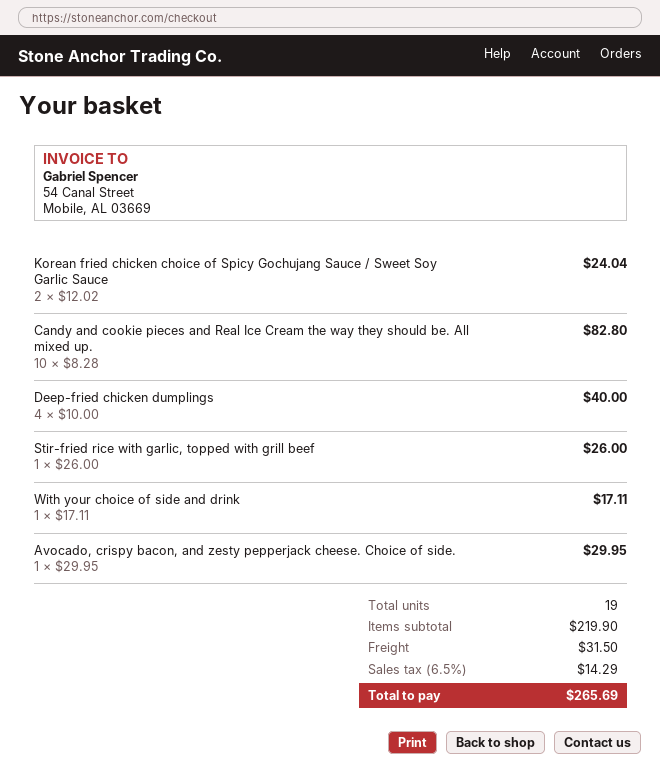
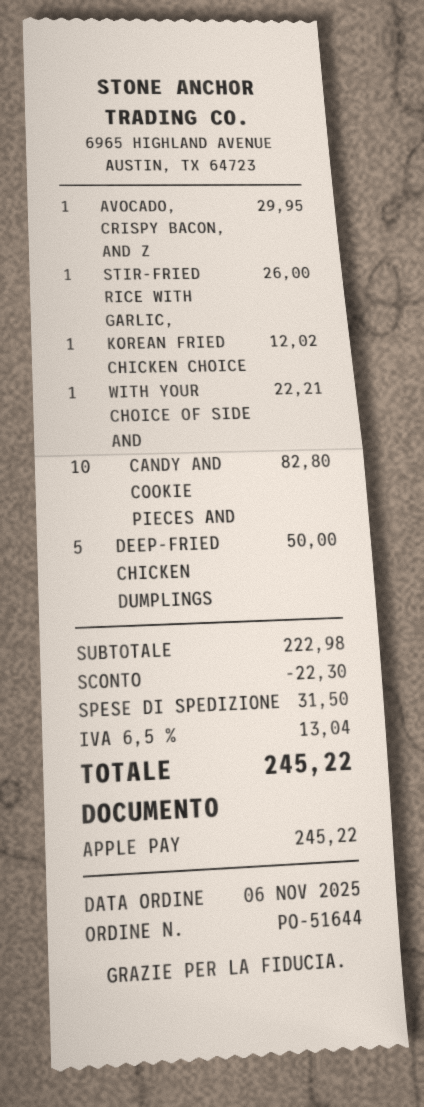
Korean fried chicken choice of Spicy Gochujang Sauce / Sweet Soy Garlic Sauce: 2 for 24.04 -> 1 for 12.02
Deep-fried chicken dumplings: 4 for 40.00 -> 5 for 50.00
With your choice of side and drink: 1 for 17.11 -> 1 for 22.21
subtotal: 219.90 -> 222.98
discount: none -> 22.30
tax: 6.5% = 14.29 -> 6.5% = 13.04
total: 265.69 -> 245.22

